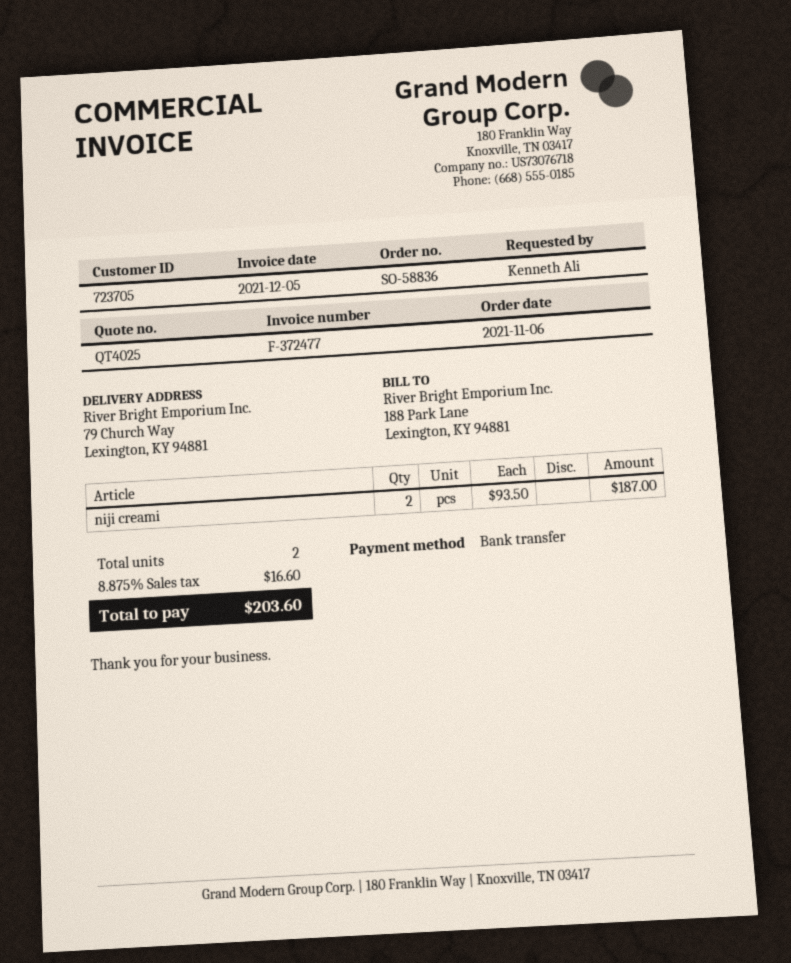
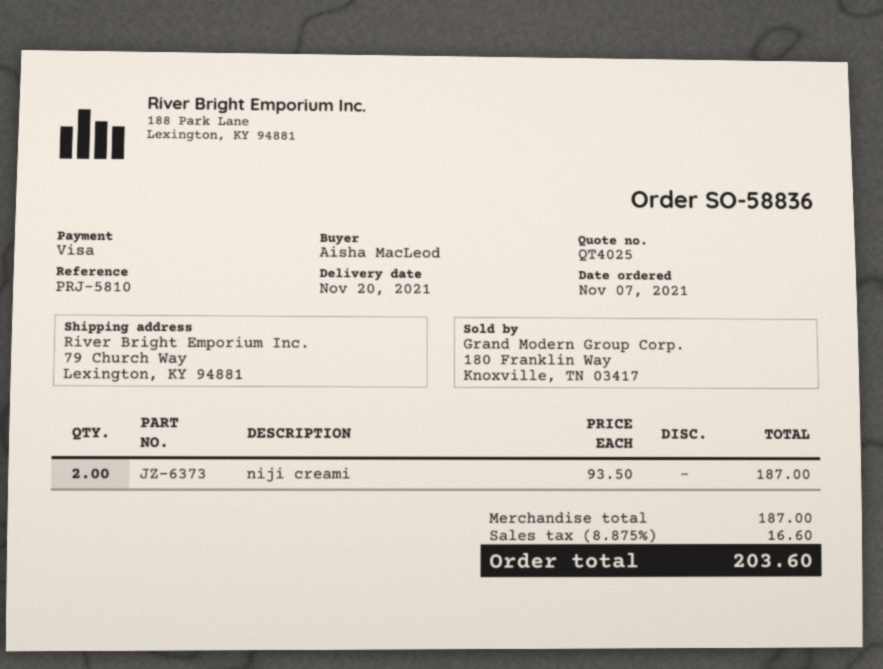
order date: 2021-11-06 -> 2021-11-07
ordered by: Kenneth Ali -> Aisha MacLeod
payment method: bank transfer -> Visa

